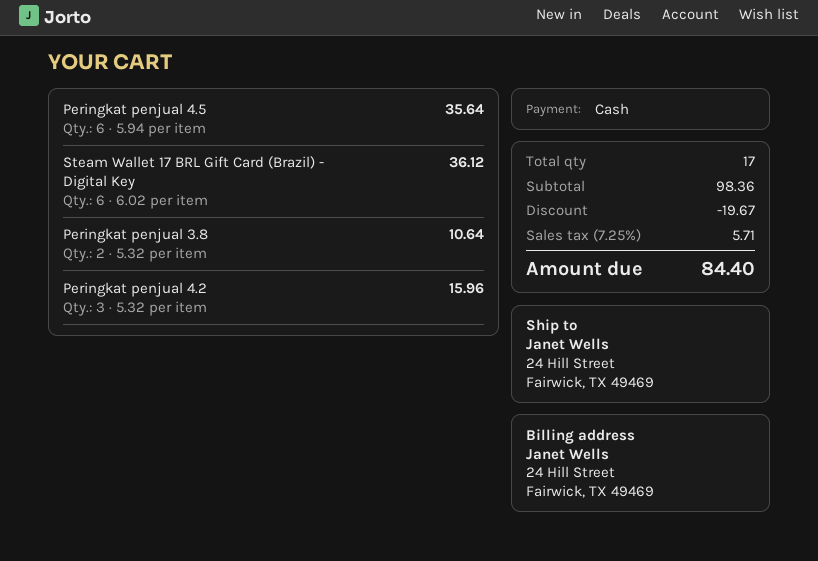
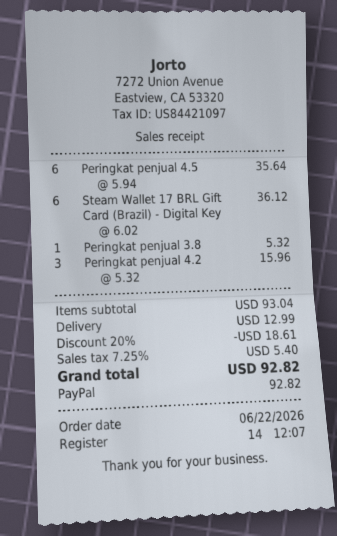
payment method: cash -> PayPal
Peringkat penjual 3.8: 2 x 5.32 = 10.64 -> 1 x 5.32 = 5.32
subtotal: 98.36 -> 93.04
discount: 19.67 -> 18.61
shipping: none -> 12.99
tax: 7.25% = 5.71 -> 7.25% = 5.40
total: 84.40 -> 92.82

